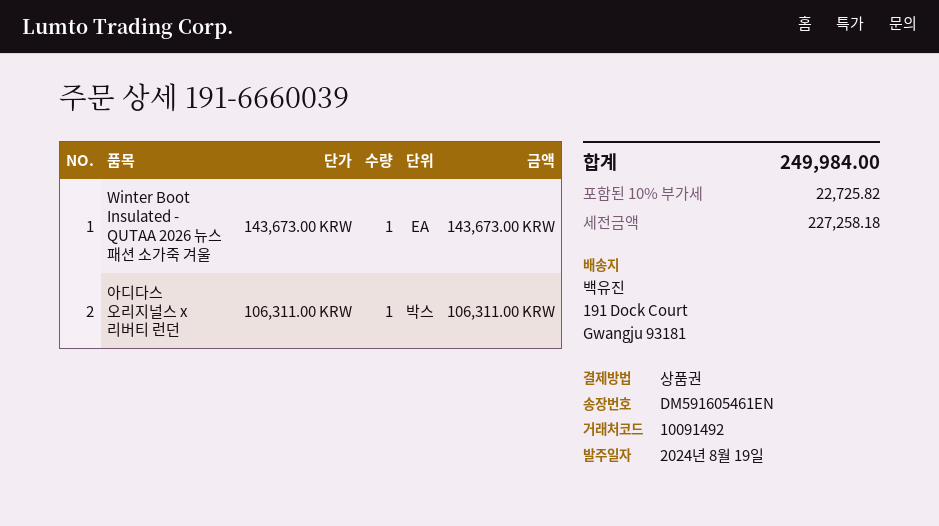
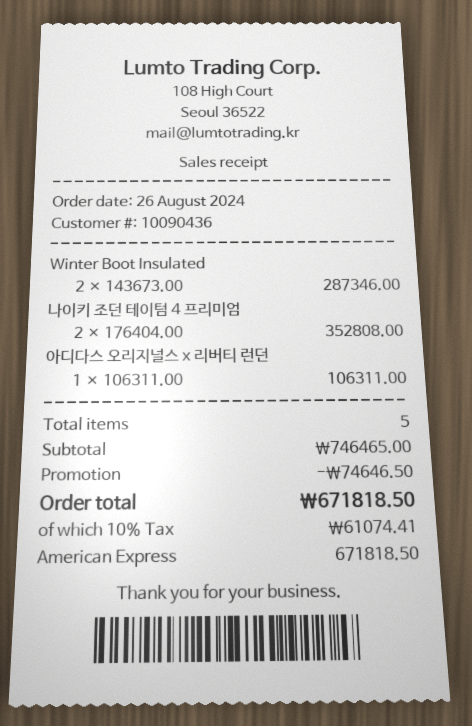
order date: 2024-08-19 -> 2024-08-26
customer number: 10091492 -> 10090436
payment method: gift card -> American Express
Winter Boot Insulated - QUTAA 2026 뉴스 패션 소가죽 겨울: 1 x 143673.00 = 143673.00 -> 2 x 143673.00 = 287346.00
나이키 조던 테이텀 4 프리미엄: none -> 2 x 176404.00 = 352808.00
discount: none -> 74646.50
tax: 10% = 22725.82 -> 10% = 61074.41
total: 249984.00 -> 671818.50

